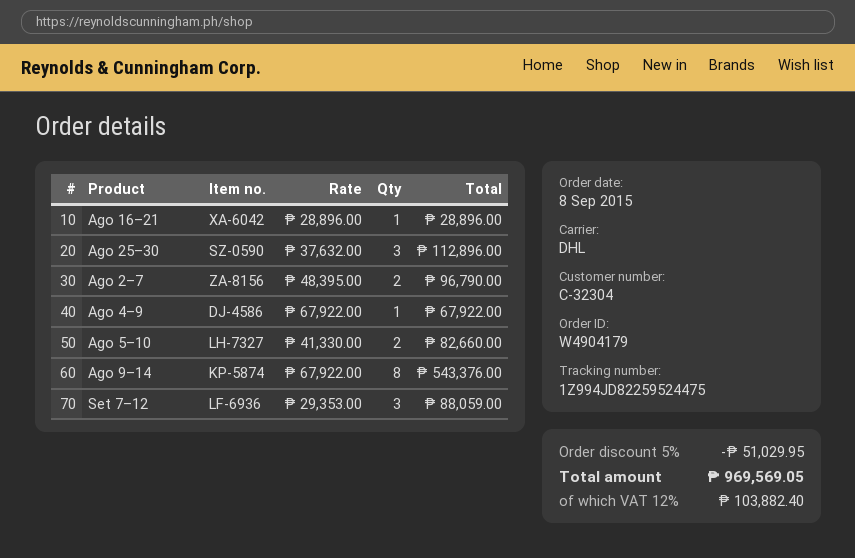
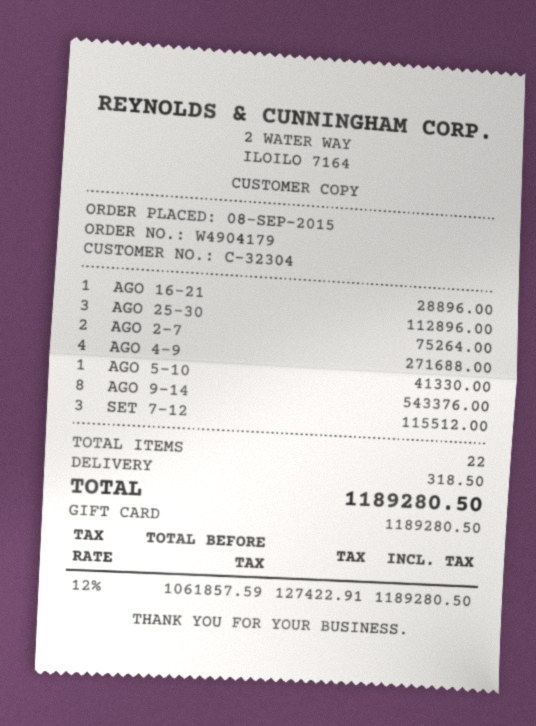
Ago 2–7: 2 for 96790.00 -> 2 for 75264.00
Ago 4–9: 1 for 67922.00 -> 4 for 271688.00
Ago 5–10: 2 for 82660.00 -> 1 for 41330.00
Set 7–12: 3 for 88059.00 -> 3 for 115512.00
discount: 5% = 51029.95 -> none
shipping: none -> 318.50
tax: 12% = 103882.40 -> 12% = 127422.91
total: 969569.05 -> 1189280.50

